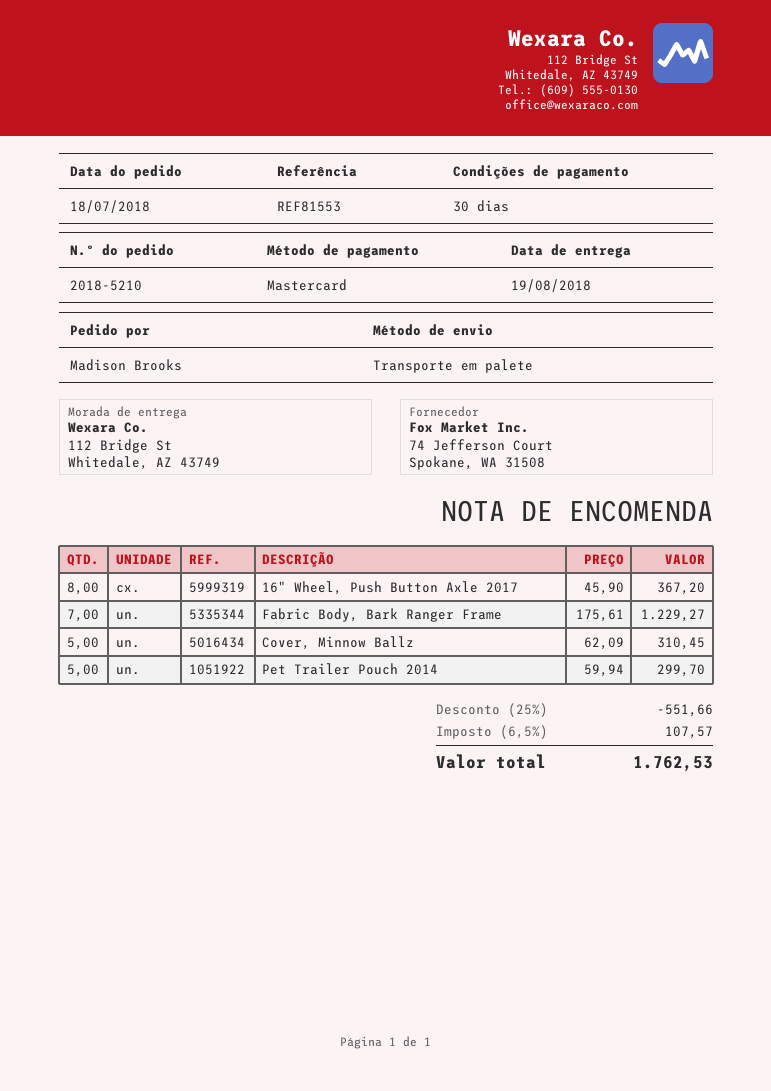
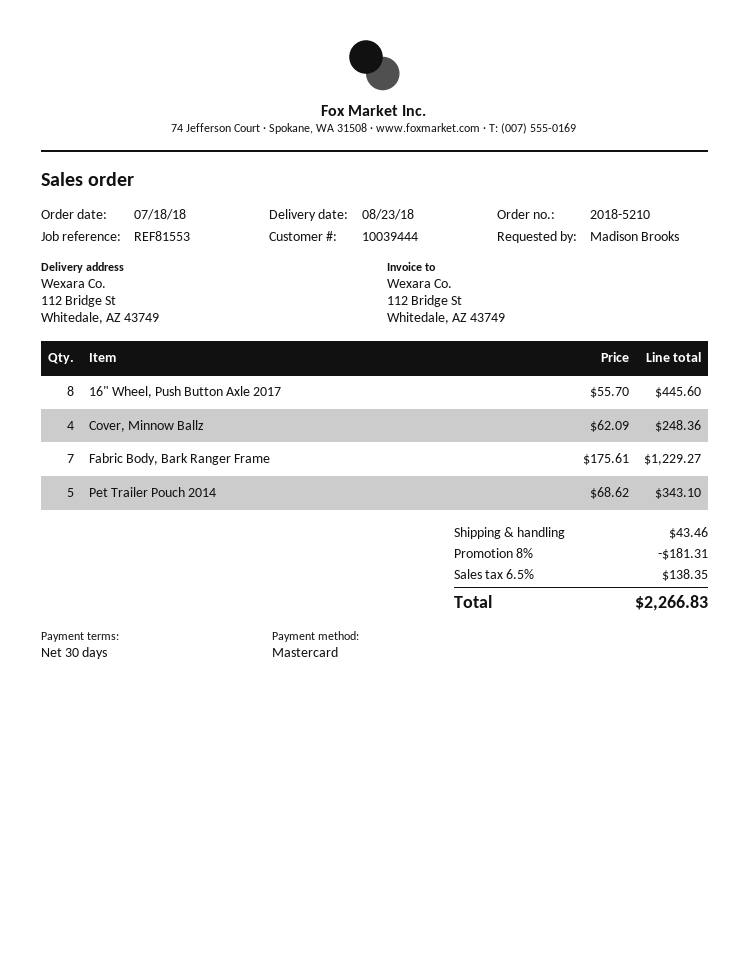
delivery date: 2018-08-19 -> 2018-08-23
16" Wheel, Push Button Axle 2017: 8 x 45.90 = 367.20 -> 8 x 55.70 = 445.60
Cover, Minnow Ballz: 5 x 62.09 = 310.45 -> 4 x 62.09 = 248.36
Pet Trailer Pouch 2014: 5 x 59.94 = 299.70 -> 5 x 68.62 = 343.10
discount: 25% = 551.66 -> 8% = 181.31
shipping: none -> 43.46
tax: 6.5% = 107.57 -> 6.5% = 138.35
total: 1762.53 -> 2266.83

